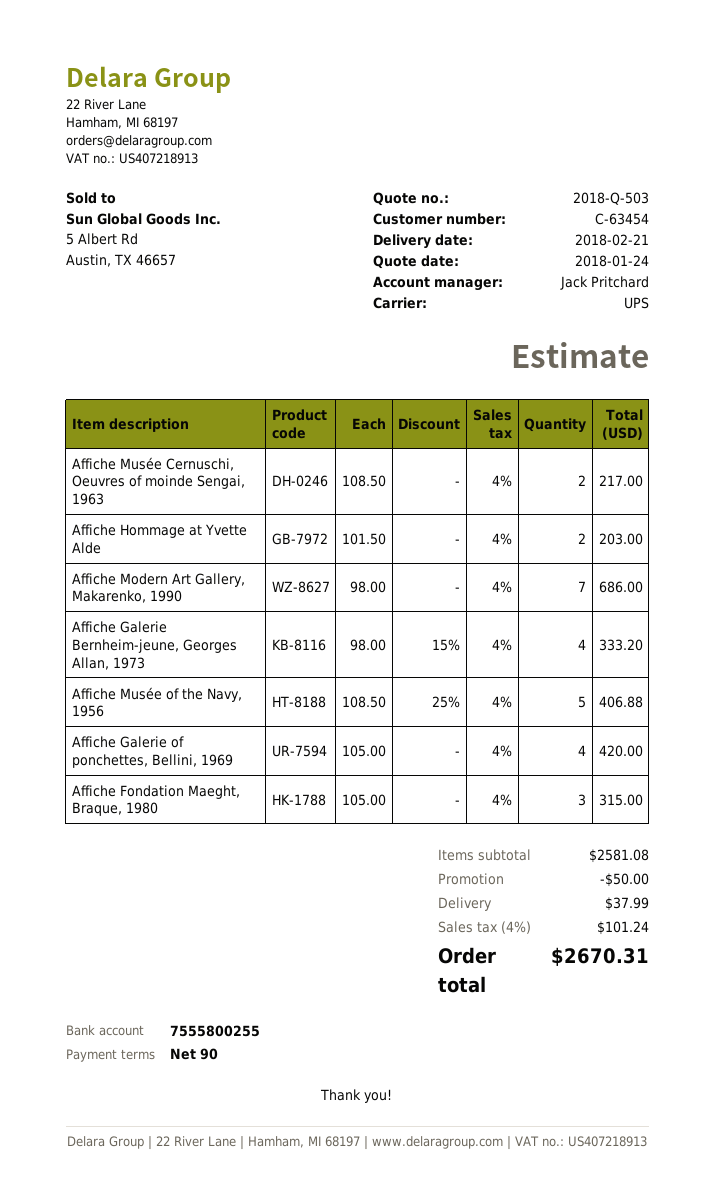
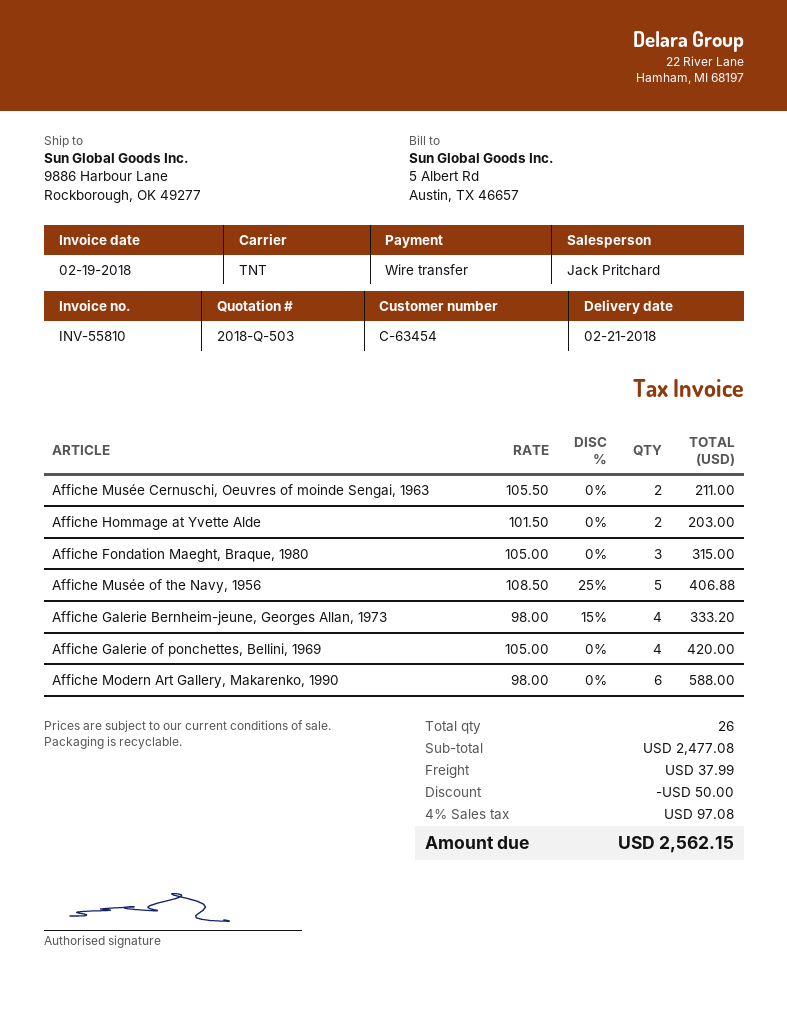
shipping method: UPS -> TNT
Affiche Musée Cernuschi, Oeuvres of moinde Sengai, 1963: 2 x 108.50 = 217.00 -> 2 x 105.50 = 211.00
Affiche Modern Art Gallery, Makarenko, 1990: 7 x 98.00 = 686.00 -> 6 x 98.00 = 588.00
subtotal: 2581.08 -> 2477.08
tax: 4% = 101.24 -> 4% = 97.08
total: 2670.31 -> 2562.15

